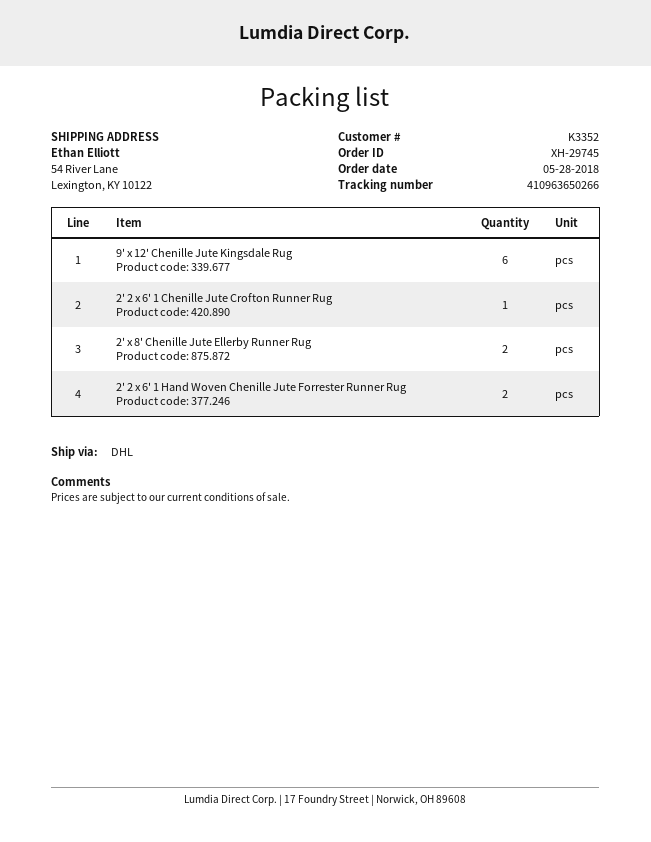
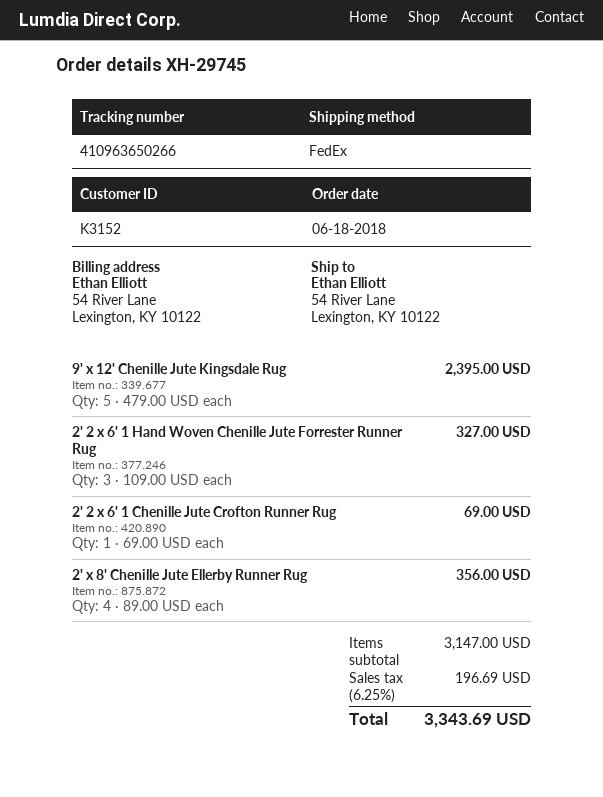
order date: 2018-05-28 -> 2018-06-18
customer number: K3352 -> K3152
shipping method: DHL -> FedEx
9' x 12' Chenille Jute Kingsdale Rug: 6 -> 5
2' x 8' Chenille Jute Ellerby Runner Rug: 2 -> 4
2' 2 x 6' 1 Hand Woven Chenille Jute Forrester Runner Rug: 2 -> 3

